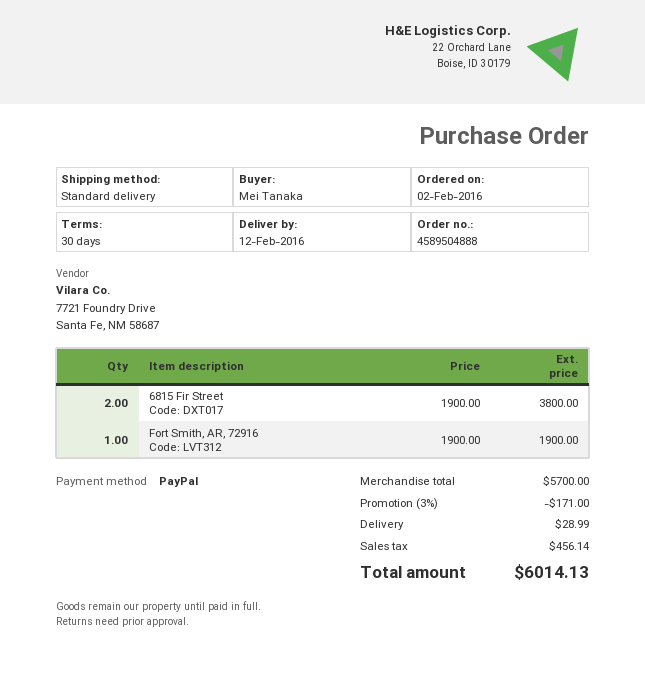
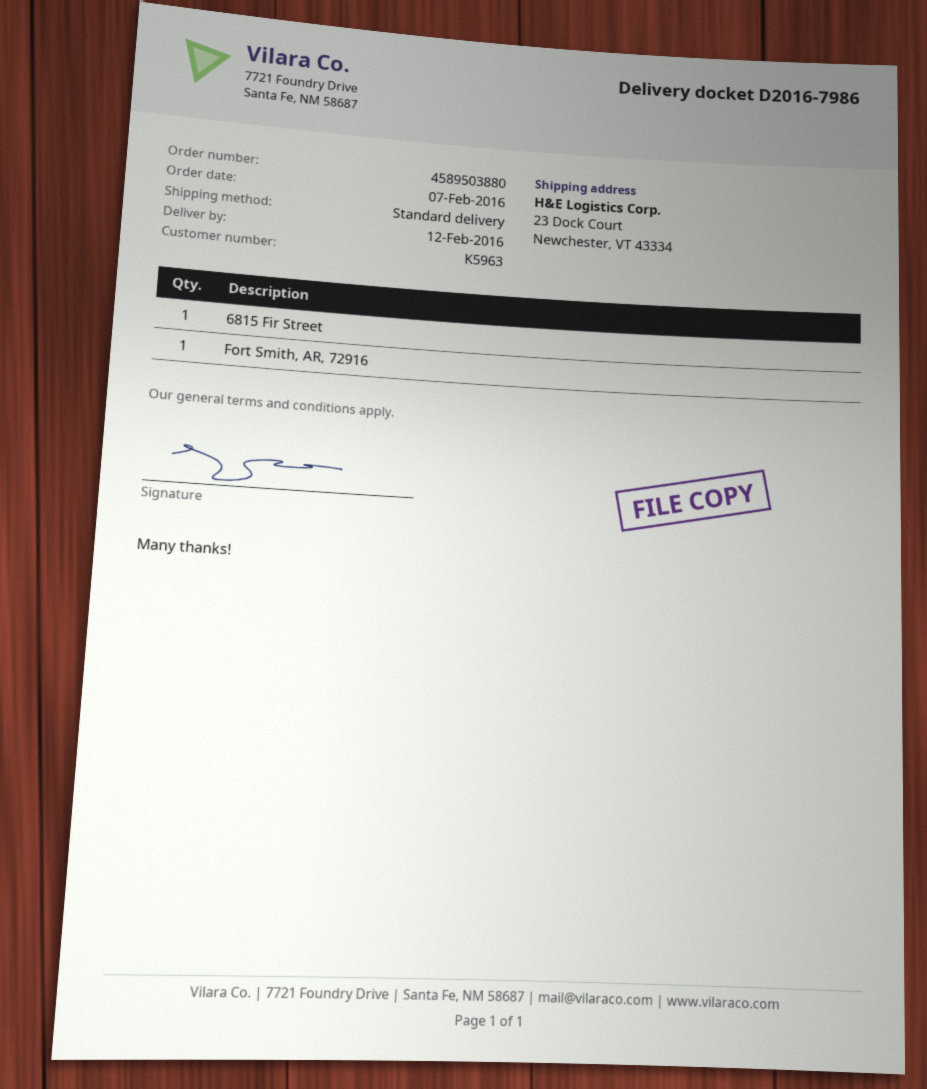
order number: 4589504888 -> 4589503880
order date: 2016-02-02 -> 2016-02-07
6815 Fir Street: 2 -> 1

